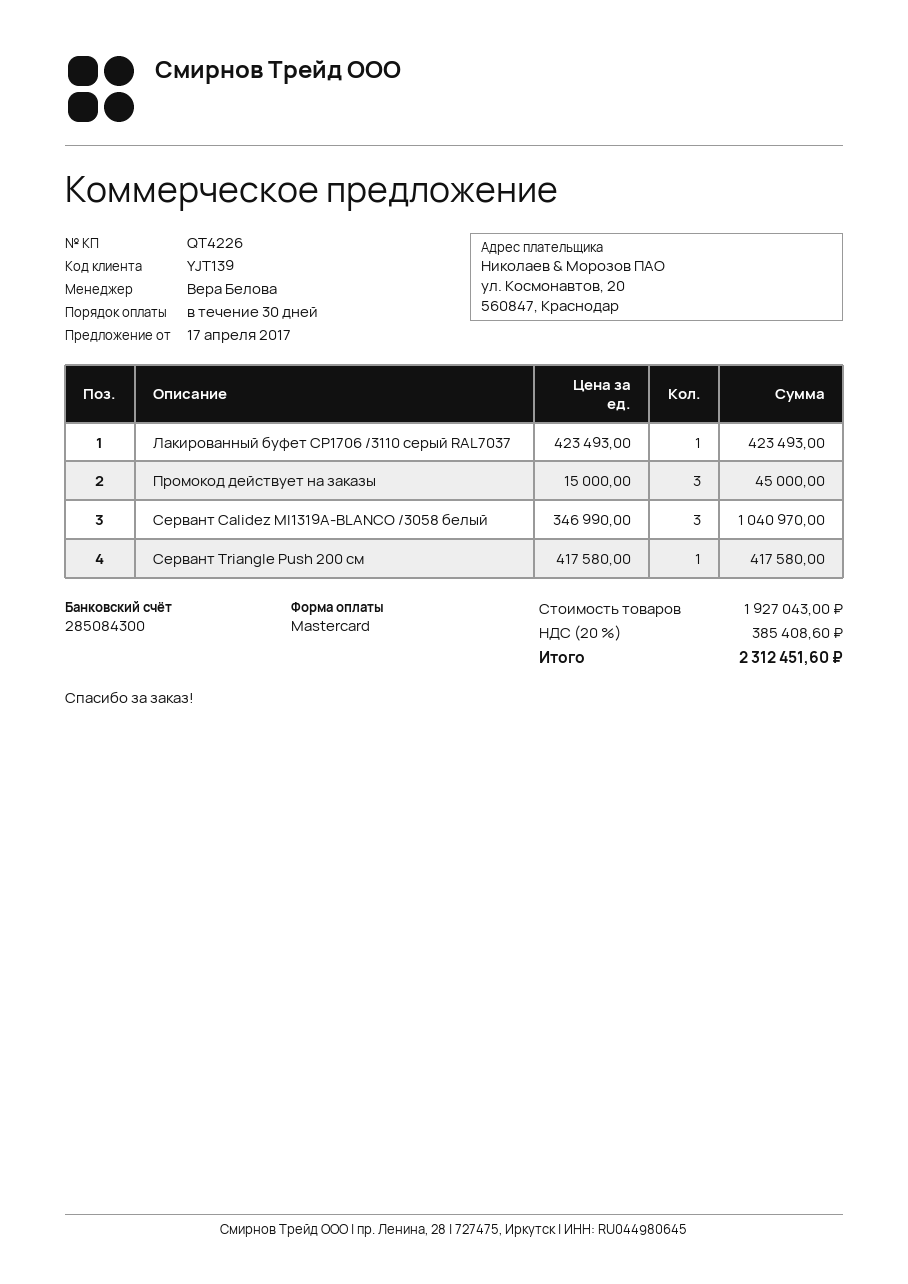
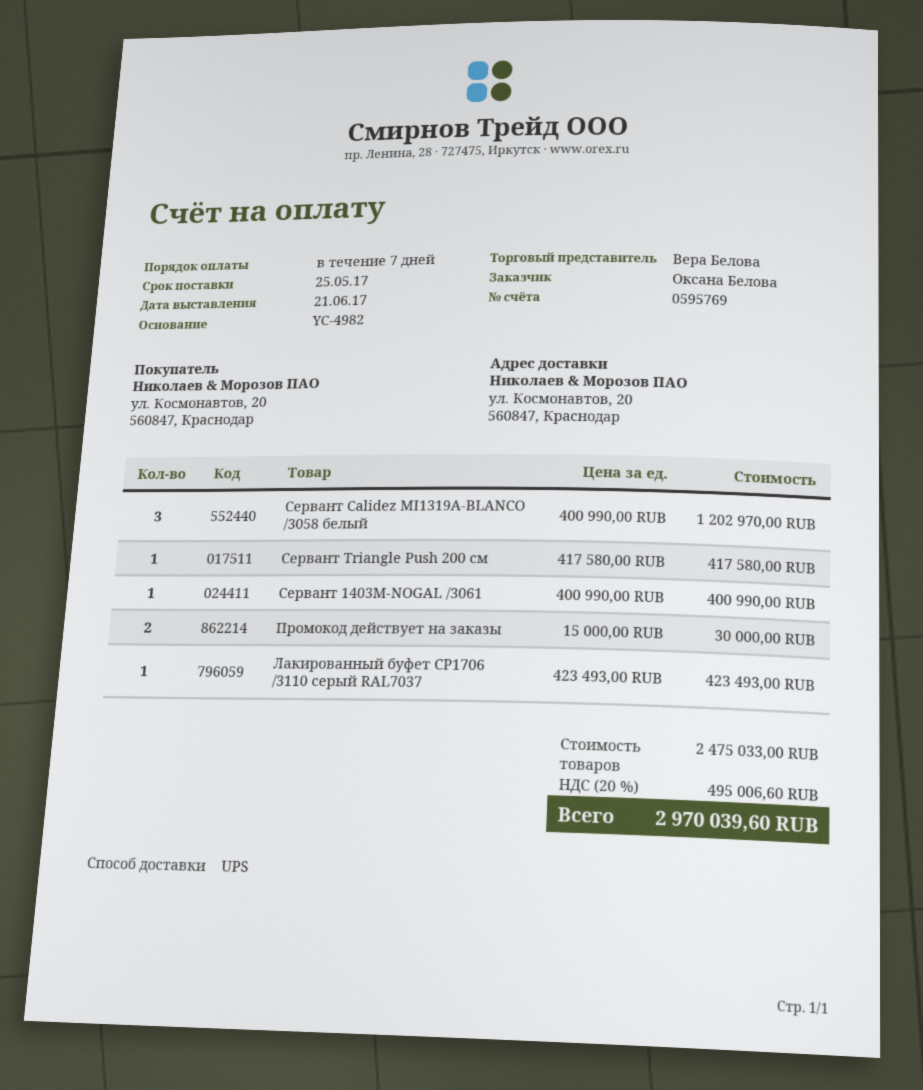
payment terms: 30 days -> 7 days
Промокод действует на заказы: 3 x 15000.00 = 45000.00 -> 2 x 15000.00 = 30000.00
Сервант Calidez MI1319A-BLANCO /3058 белый: 3 x 346990.00 = 1040970.00 -> 3 x 400990.00 = 1202970.00
Сервант 1403M-NOGAL /3061: none -> 1 x 400990.00 = 400990.00
subtotal: 1927043.00 -> 2475033.00
tax: 20% = 385408.60 -> 20% = 495006.60
total: 2312451.60 -> 2970039.60

